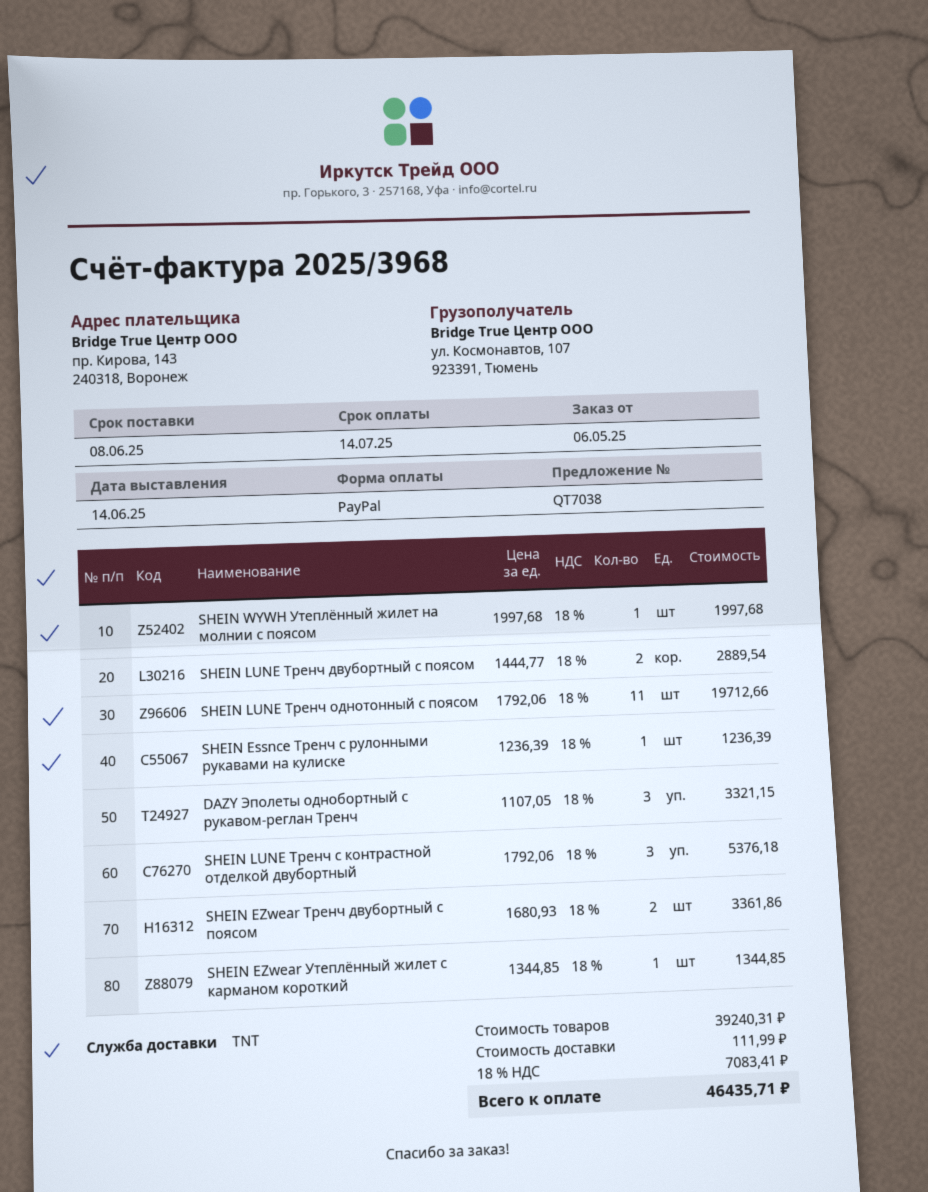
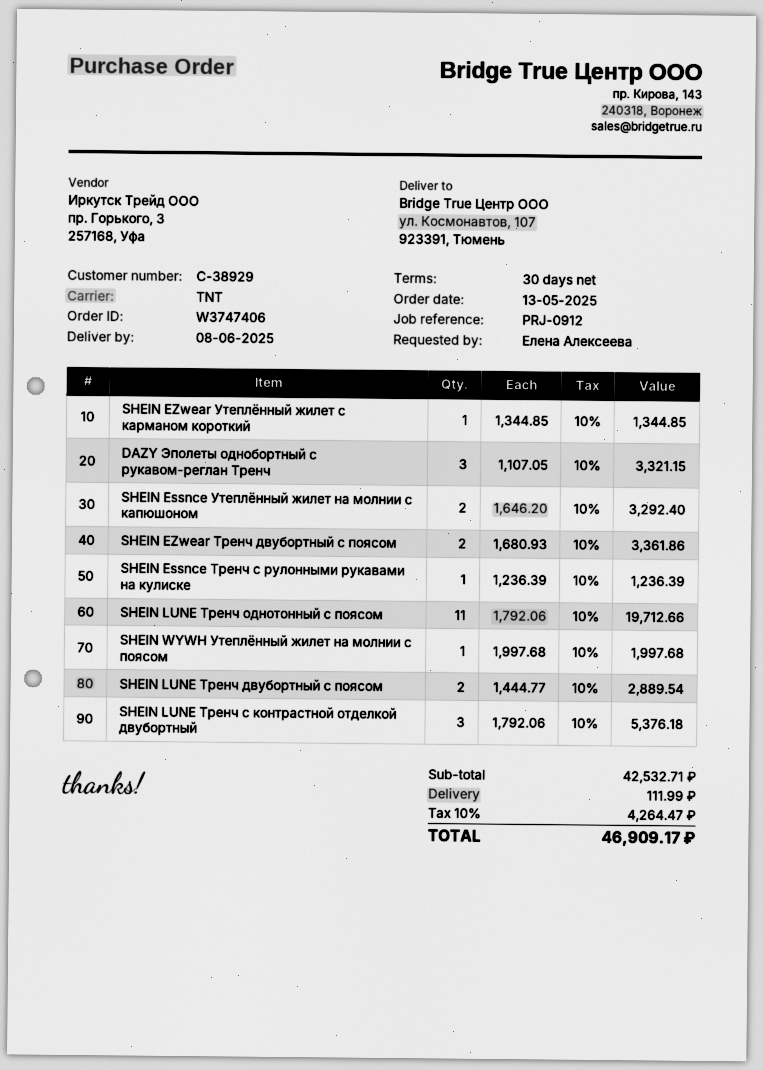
order date: 2025-05-06 -> 2025-05-13
SHEIN Essnce Утеплённый жилет на молнии с капюшоном: none -> 2 x 1646.20 = 3292.40
subtotal: 39240.31 -> 42532.71
tax: 18% = 7083.41 -> 10% = 4264.47
total: 46435.71 -> 46909.17

